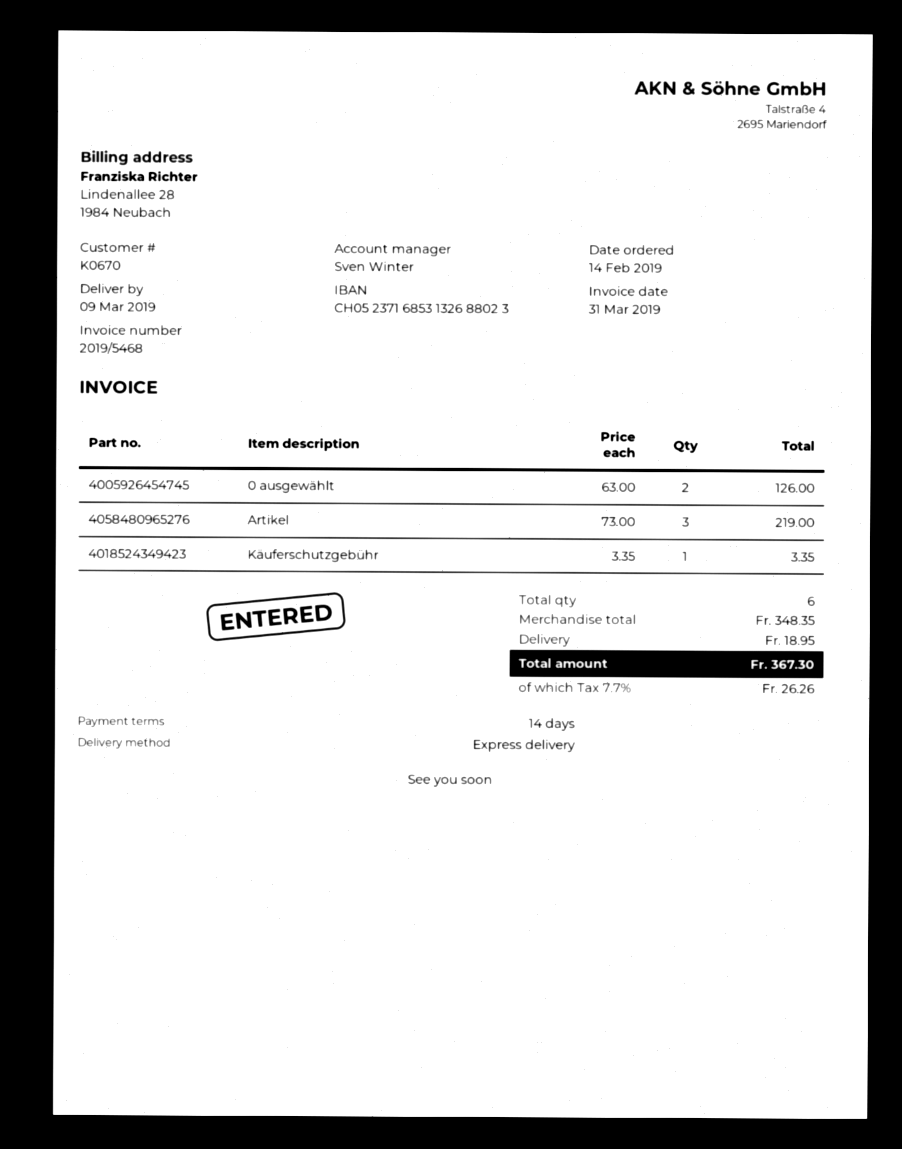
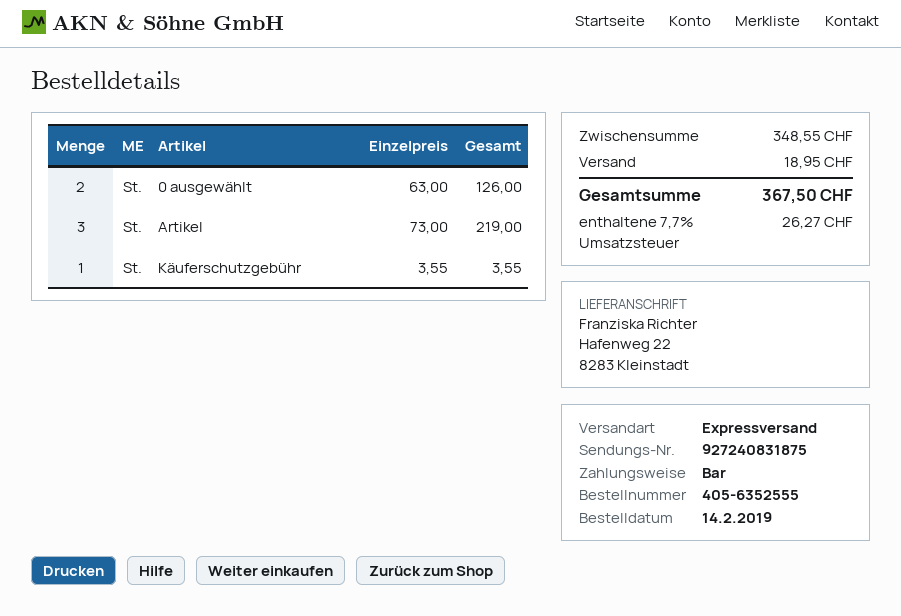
Käuferschutzgebühr: 1 x 3.35 = 3.35 -> 1 x 3.55 = 3.55
subtotal: 348.35 -> 348.55
tax: 7.7% = 26.26 -> 7.7% = 26.27
total: 367.30 -> 367.50

